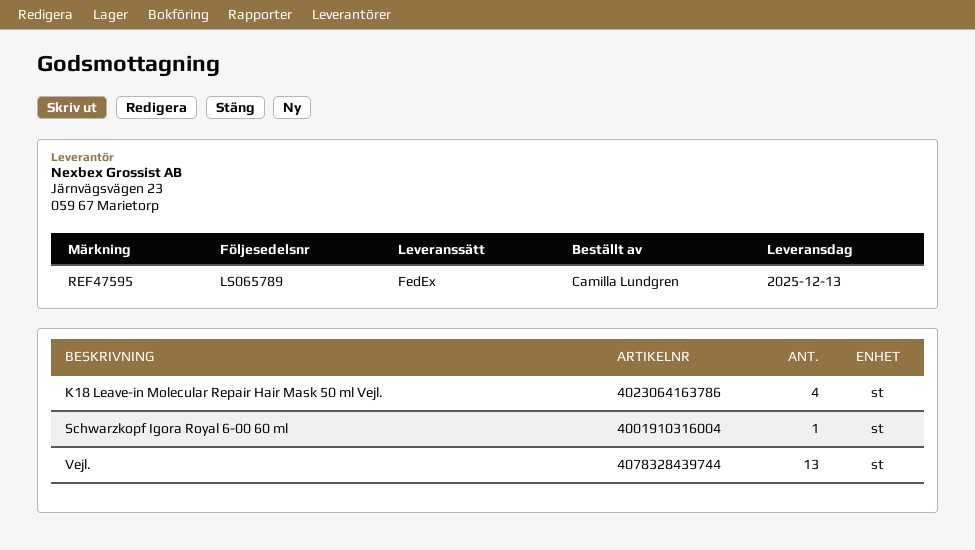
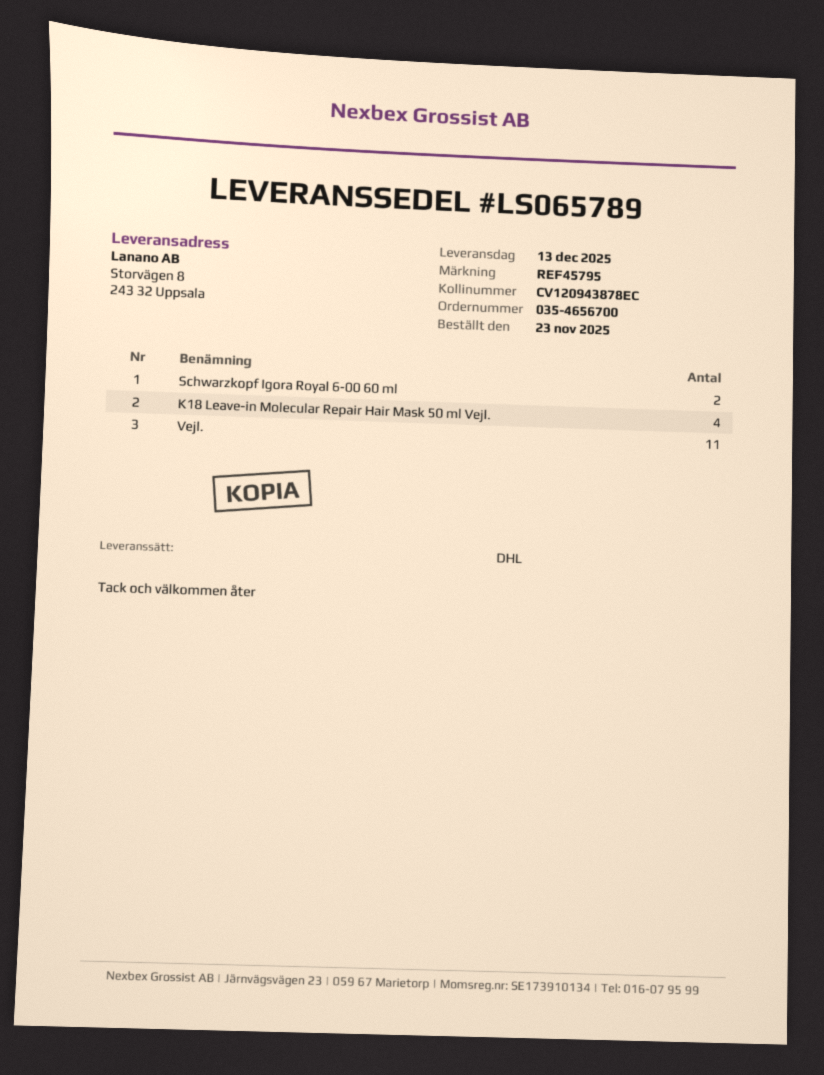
reference: REF47595 -> REF45795
shipping method: FedEx -> DHL
Schwarzkopf Igora Royal 6-00 60 ml: 1 -> 2
Vejl.: 13 -> 11

